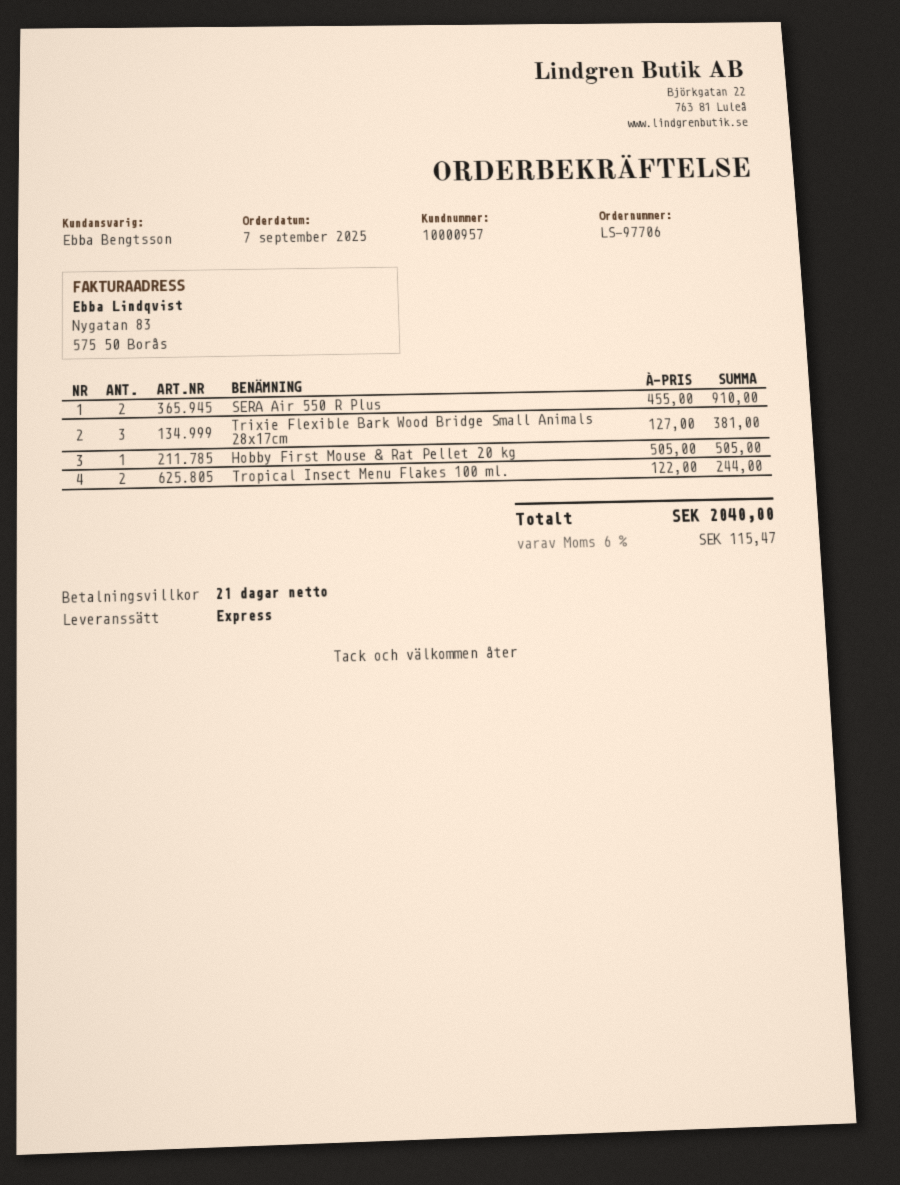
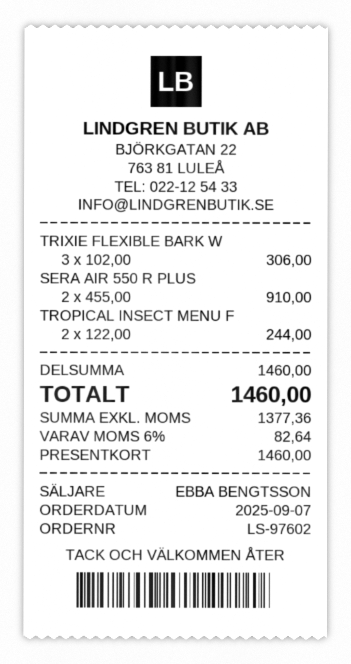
order number: LS-97706 -> LS-97602
Trixie Flexible Bark Wood Bridge Small Animals 28x17cm: 3 x 127.00 = 381.00 -> 3 x 102.00 = 306.00
Hobby First Mouse & Rat Pellet 20 kg: 1 x 505.00 = 505.00 -> none
tax: 6% = 115.47 -> 6% = 82.64
total: 2040.00 -> 1460.00

